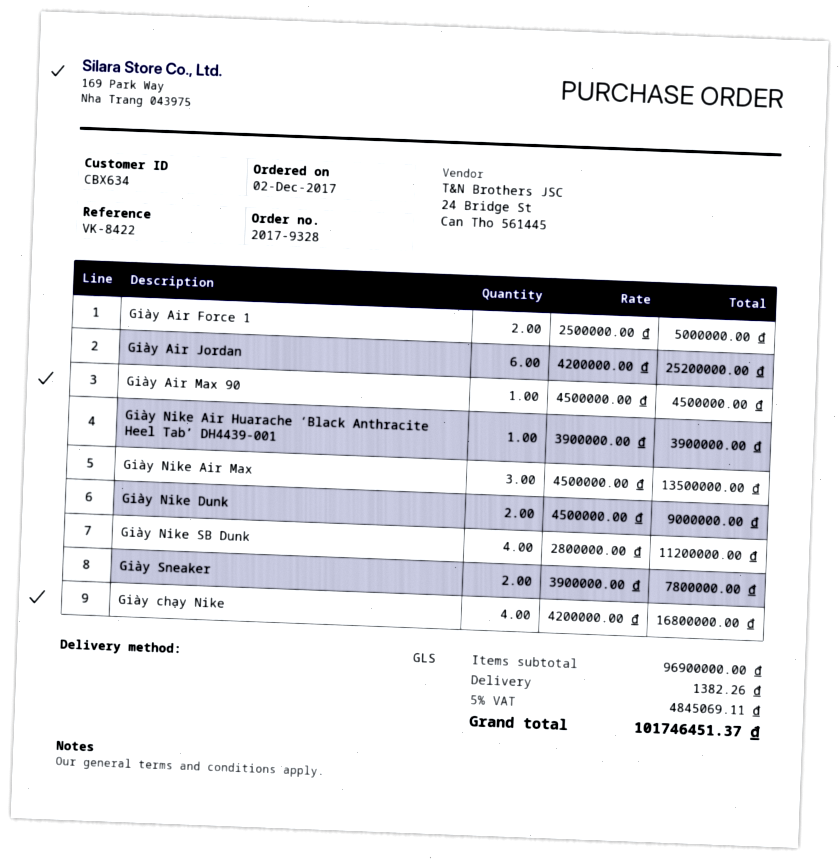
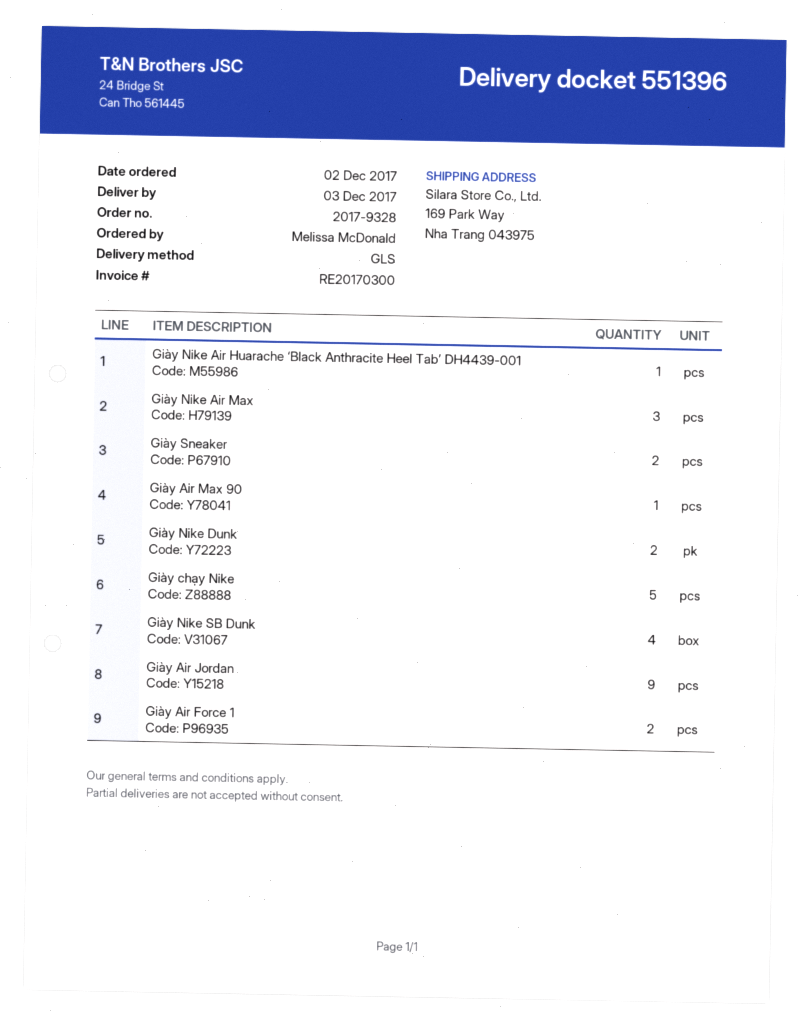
Giày Air Jordan: 6 -> 9
Giày chạy Nike: 4 -> 5

